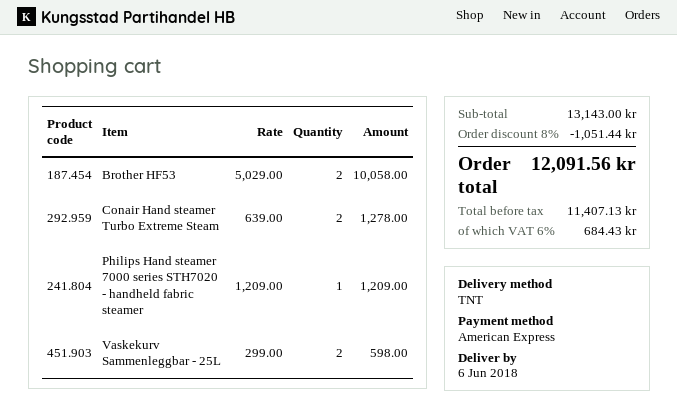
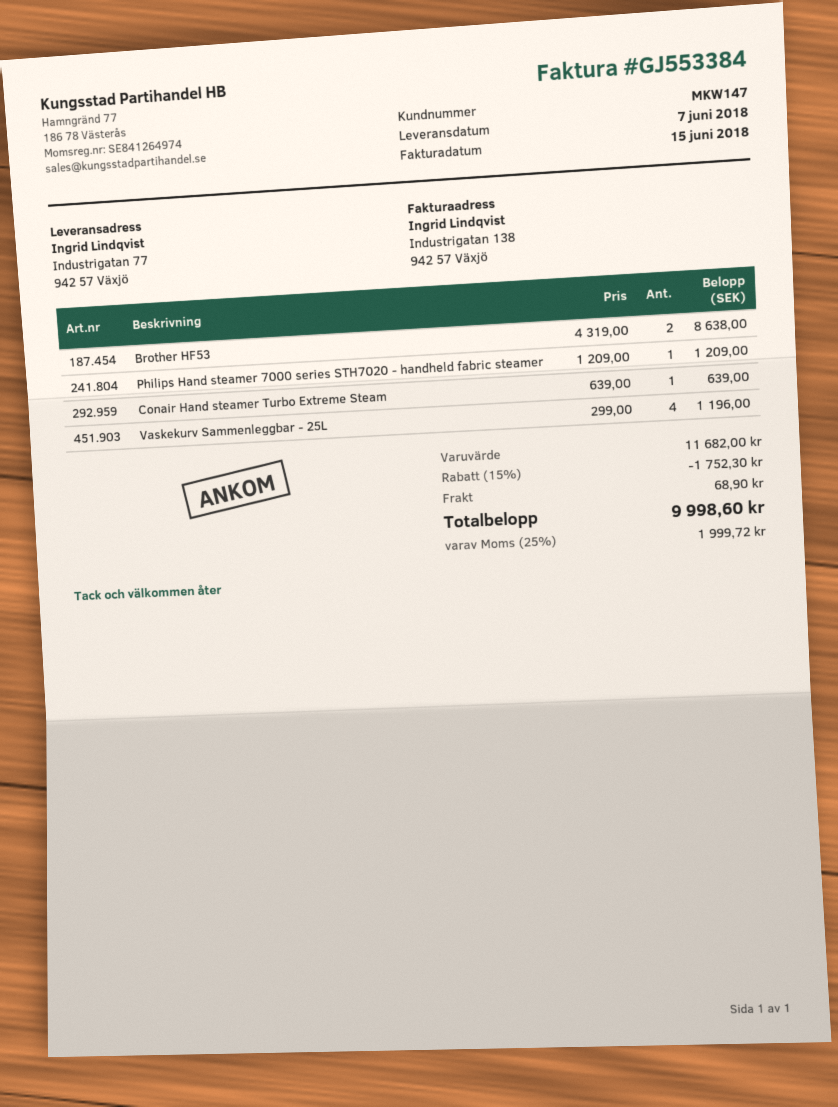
delivery date: 2018-06-06 -> 2018-06-07
Brother HF53: 2 x 5029.00 = 10058.00 -> 2 x 4319.00 = 8638.00
Conair Hand steamer Turbo Extreme Steam: 2 x 639.00 = 1278.00 -> 1 x 639.00 = 639.00
Vaskekurv Sammenleggbar - 25L: 2 x 299.00 = 598.00 -> 4 x 299.00 = 1196.00
subtotal: 13143.00 -> 11682.00
discount: 8% = 1051.44 -> 15% = 1752.30
shipping: none -> 68.90
tax: 6% = 684.43 -> 25% = 1999.72
total: 12091.56 -> 9998.60

